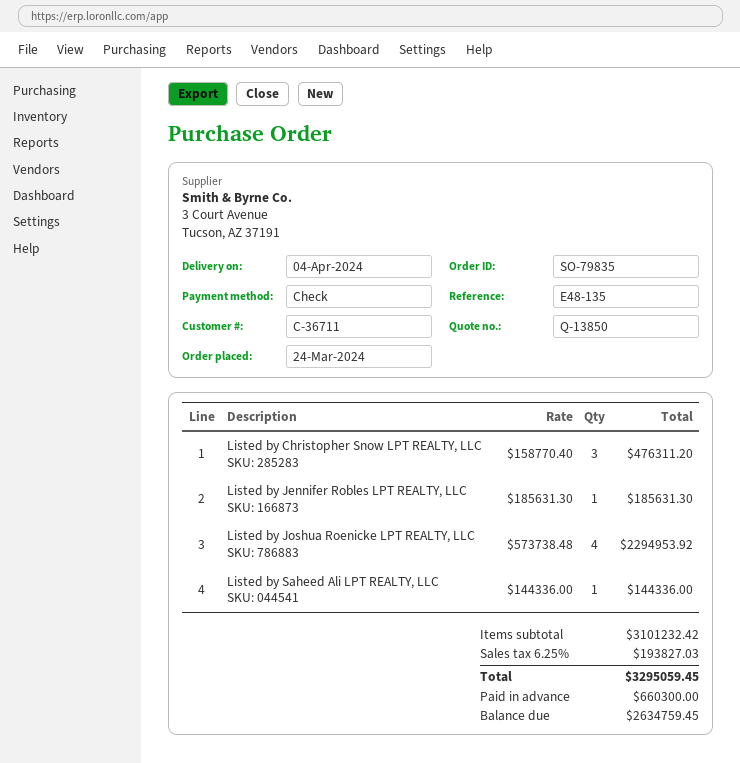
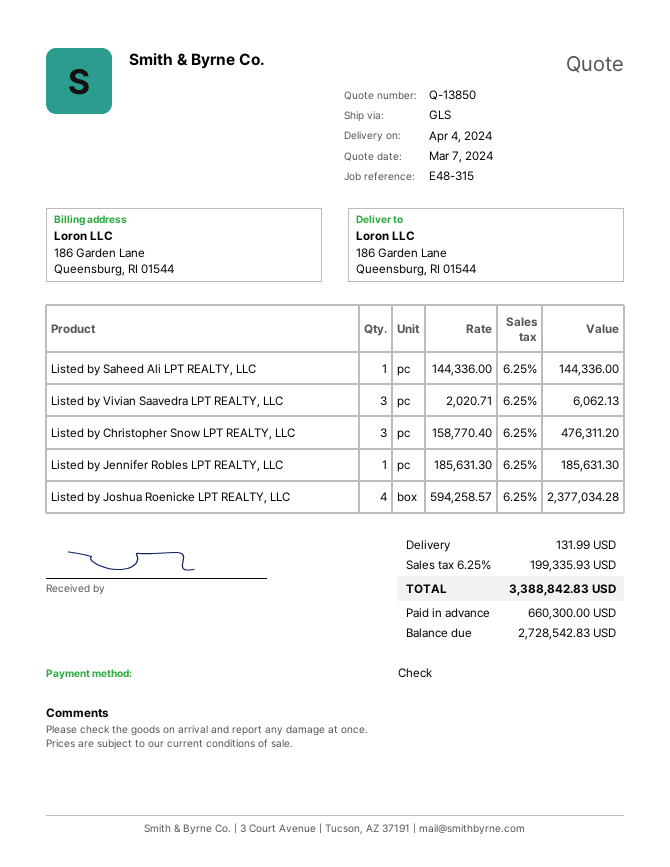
reference: E48-135 -> E48-315
Listed by Joshua Roenicke LPT REALTY, LLC: 4 x 573738.48 = 2294953.92 -> 4 x 594258.57 = 2377034.28
Listed by Vivian Saavedra LPT REALTY, LLC: none -> 3 x 2020.71 = 6062.13
shipping: none -> 131.99
tax: 6.25% = 193827.03 -> 6.25% = 199335.93
total: 3295059.45 -> 3388842.83
balance: 2634759.45 -> 2728542.83

